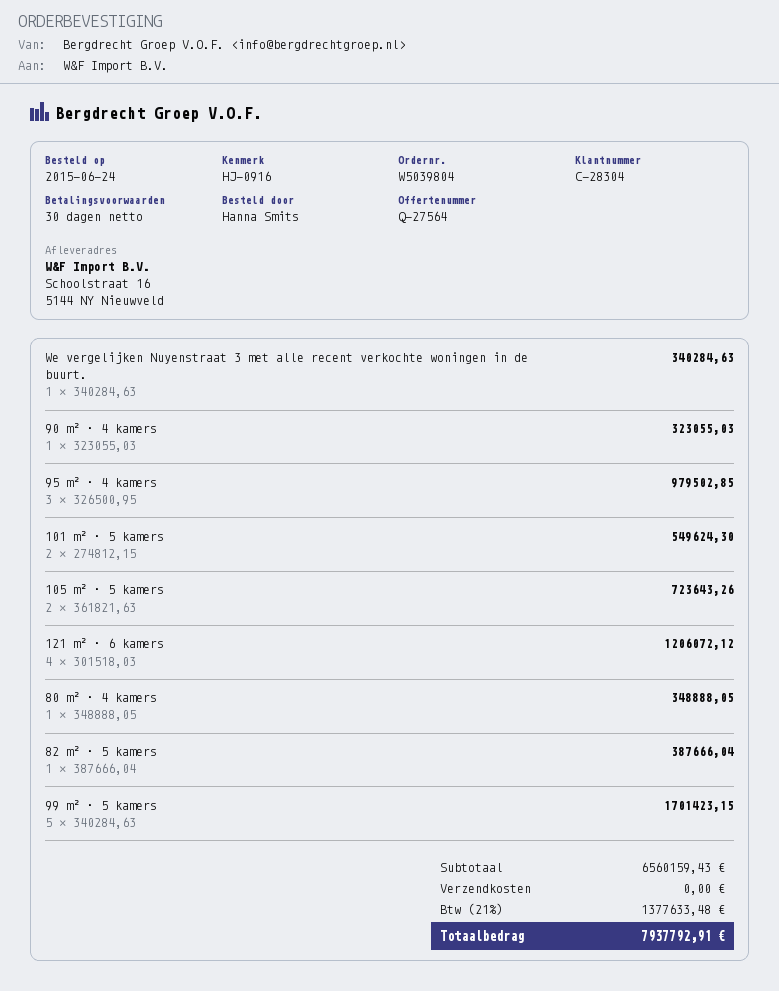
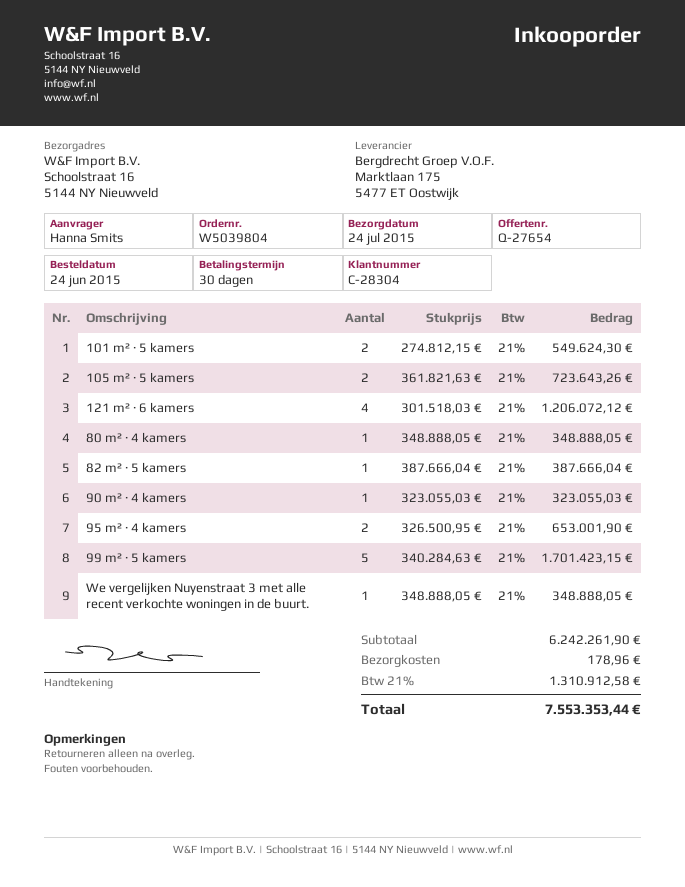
quote number: Q-27564 -> Q-27654
We vergelijken Nuyenstraat 3 met alle recent verkochte woningen in de buurt.: 1 x 340284.63 = 340284.63 -> 1 x 348888.05 = 348888.05
95 m² · 4 kamers: 3 x 326500.95 = 979502.85 -> 2 x 326500.95 = 653001.90
subtotal: 6560159.43 -> 6242261.90
shipping: 0.00 -> 178.96
tax: 21% = 1377633.48 -> 21% = 1310912.58
total: 7937792.91 -> 7553353.44

